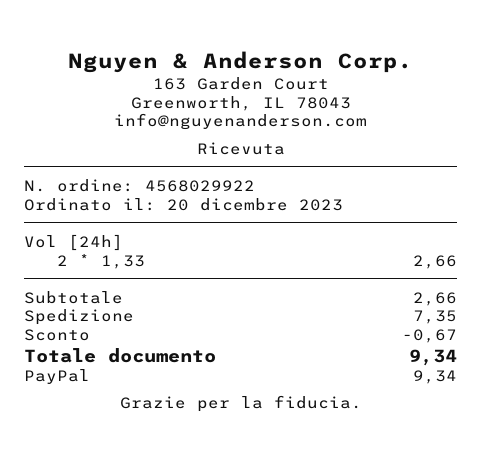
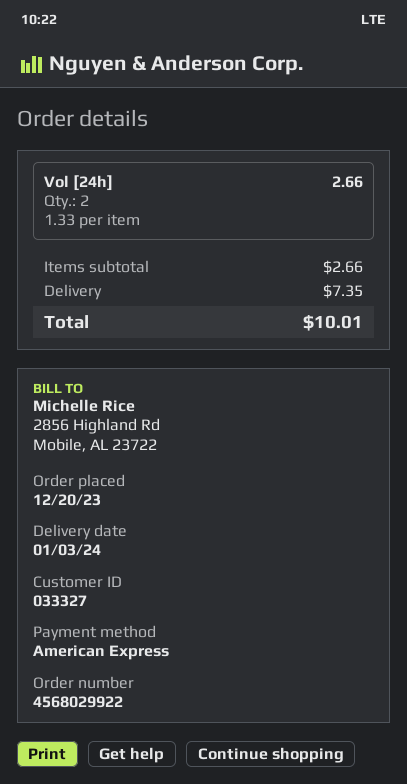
payment method: PayPal -> American Express
discount: 0.67 -> none
total: 9.34 -> 10.01

